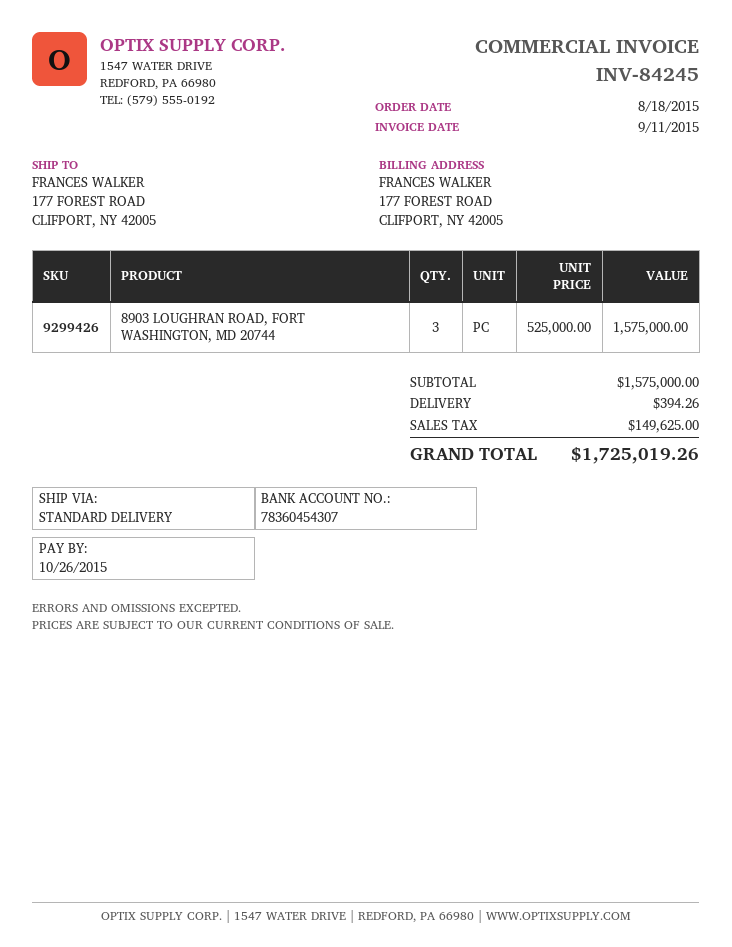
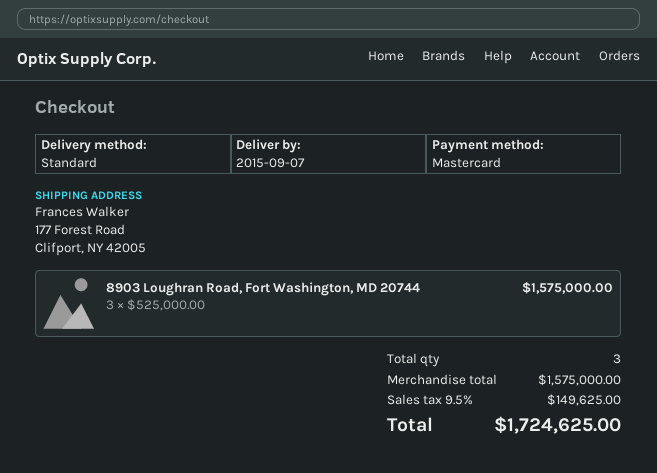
shipping: 394.26 -> none
total: 1725019.26 -> 1724625.00

